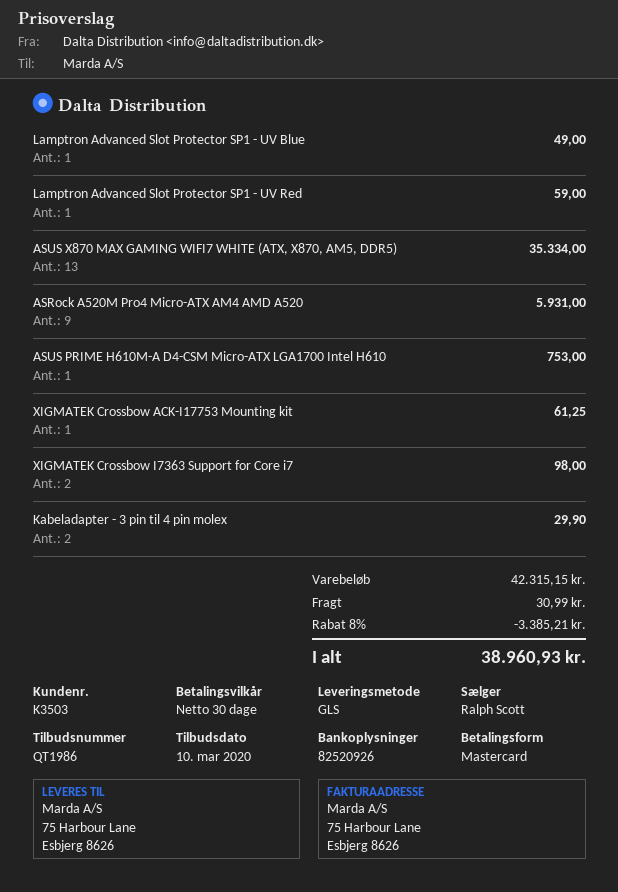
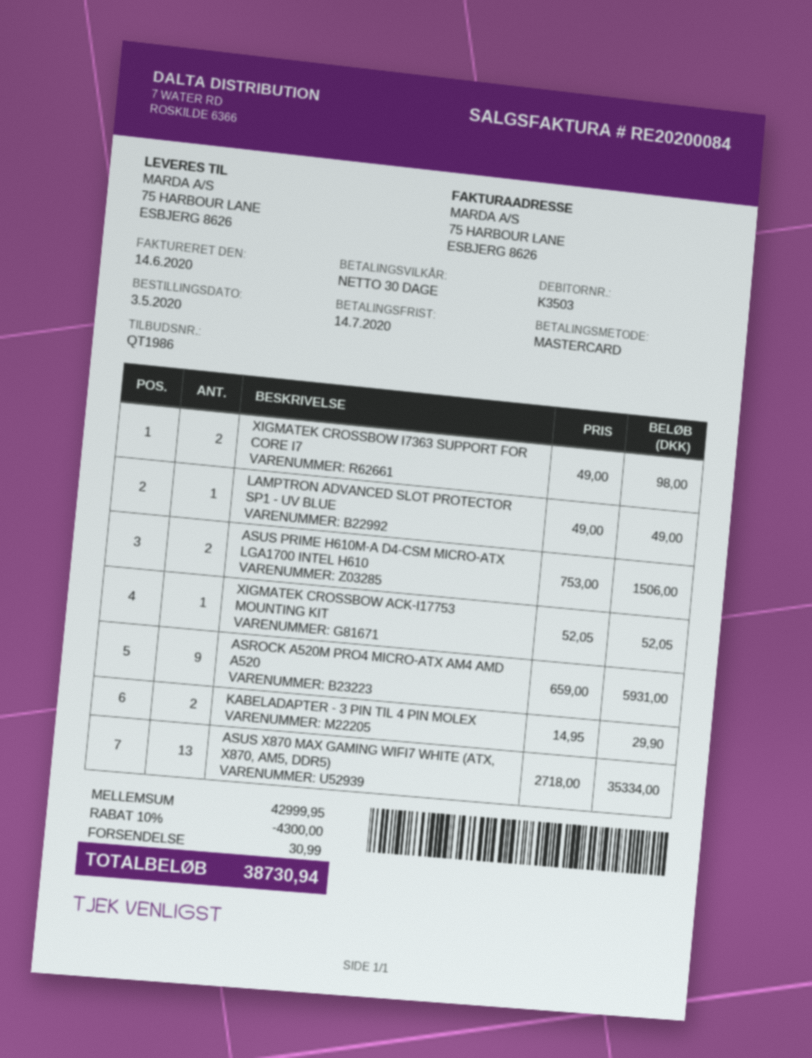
Lamptron Advanced Slot Protector SP1 - UV Red: 1 for 59.00 -> none
ASUS PRIME H610M-A D4-CSM Micro-ATX LGA1700 Intel H610: 1 for 753.00 -> 2 for 1506.00
XIGMATEK Crossbow ACK-I17753 Mounting kit: 1 for 61.25 -> 1 for 52.05
subtotal: 42315.15 -> 42999.95
discount: 8% = 3385.21 -> 10% = 4300.00
total: 38960.93 -> 38730.94

